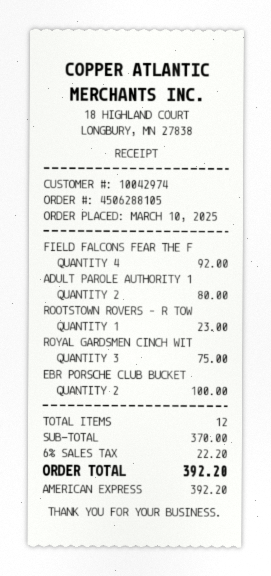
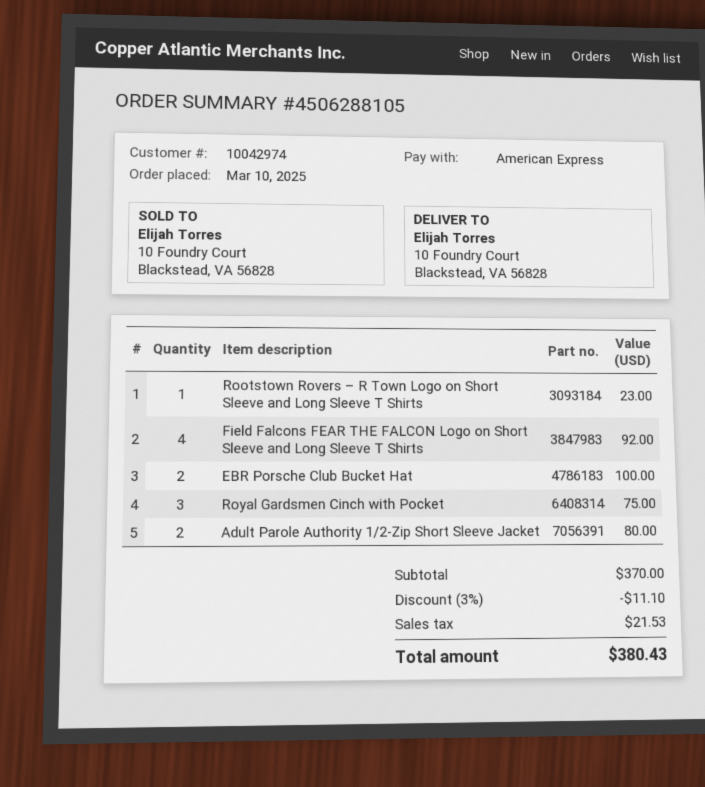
discount: none -> 3% = 11.10
tax: 22.20 -> 21.53
total: 392.20 -> 380.43

